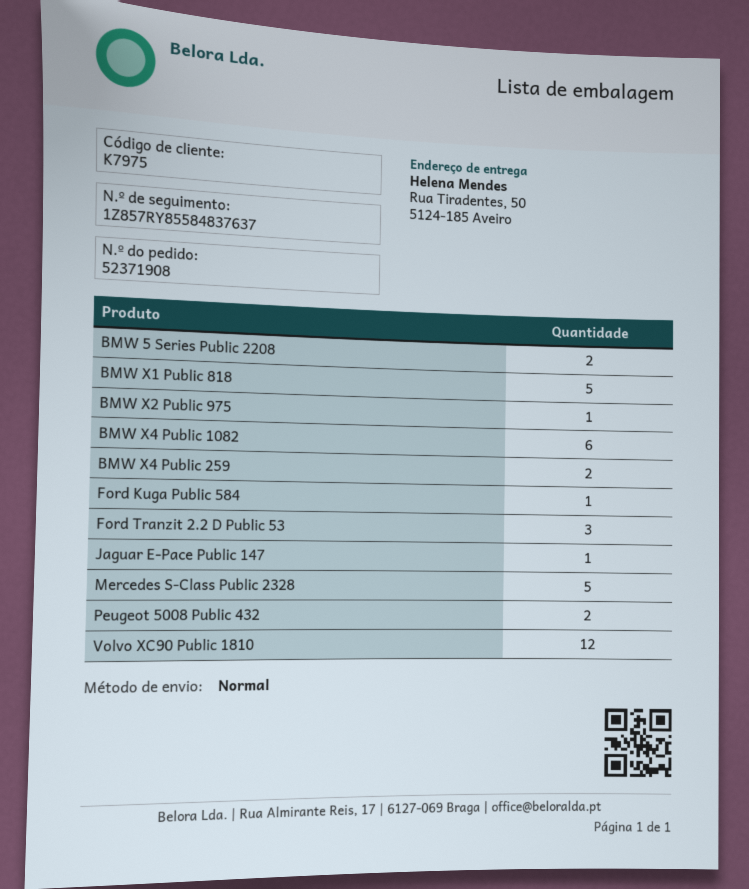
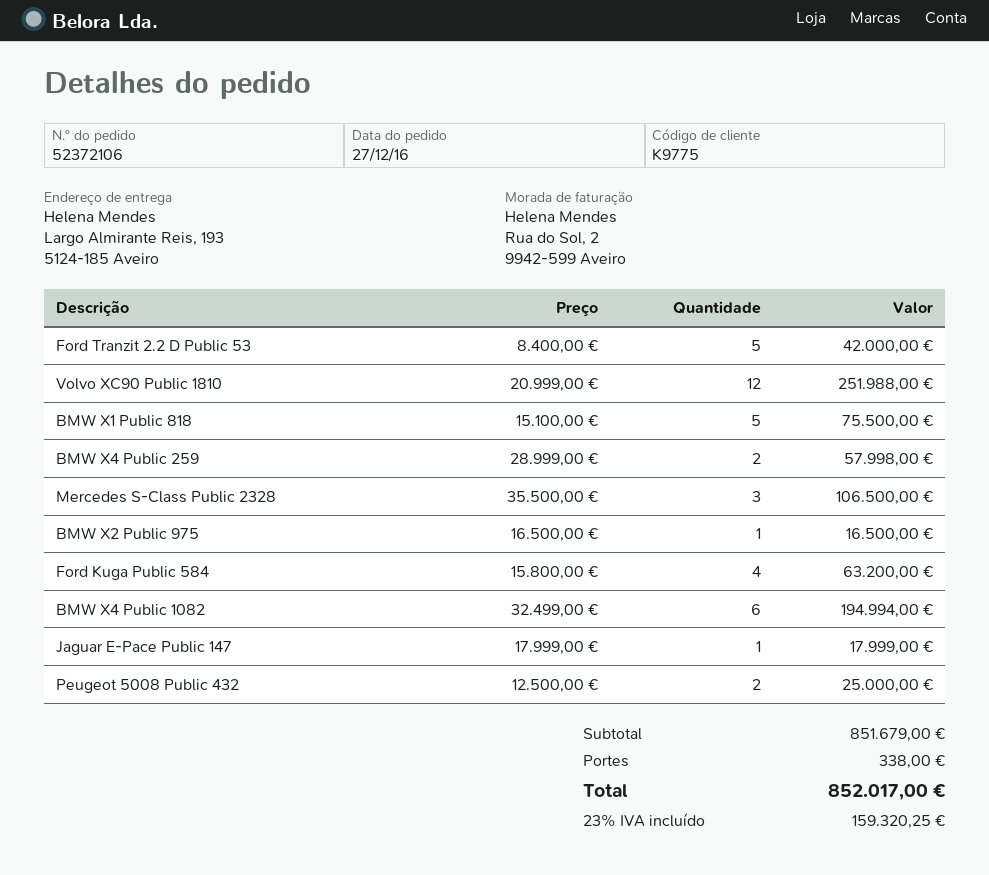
order number: 52371908 -> 52372106
customer number: K7975 -> K9775
ship to: Rua Tiradentes, 50, 5124-185 Aveiro -> Largo Almirante Reis, 193, 5124-185 Aveiro
BMW 5 Series Public 2208: 2 -> none
Ford Kuga Public 584: 1 -> 4
Ford Tranzit 2.2 D Public 53: 3 -> 5
Mercedes S-Class Public 2328: 5 -> 3

